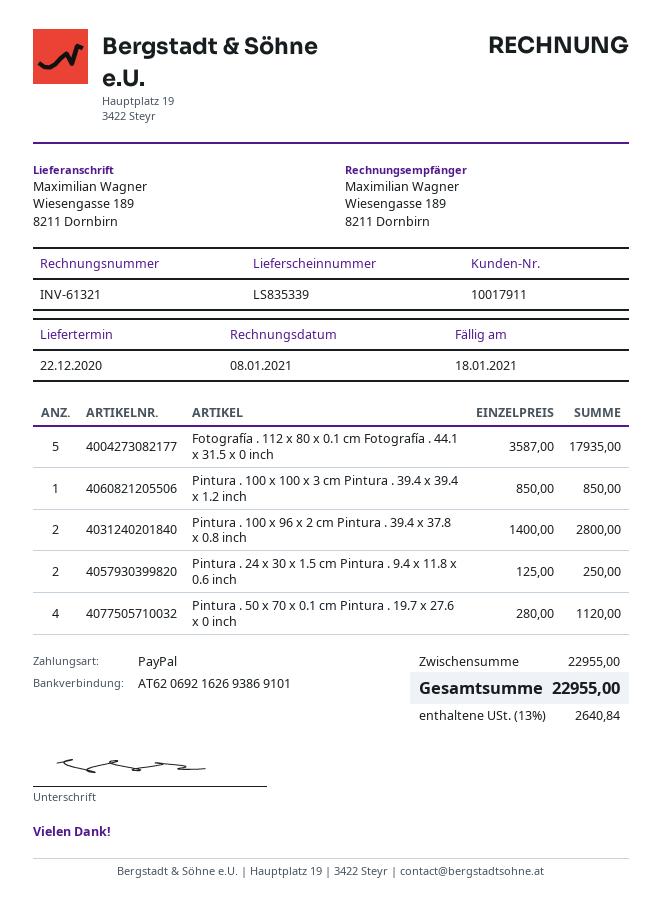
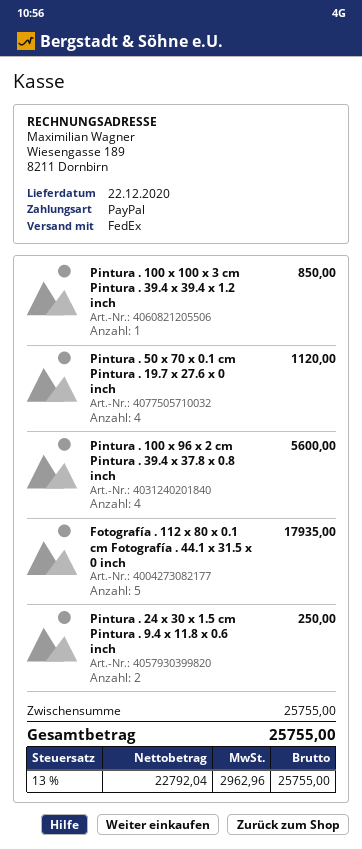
Pintura . 100 x 96 x 2 cm Pintura . 39.4 x 37.8 x 0.8 inch: 2 for 2800.00 -> 4 for 5600.00
subtotal: 22955.00 -> 25755.00
tax: 13% = 2640.84 -> 13% = 2962.96
total: 22955.00 -> 25755.00

